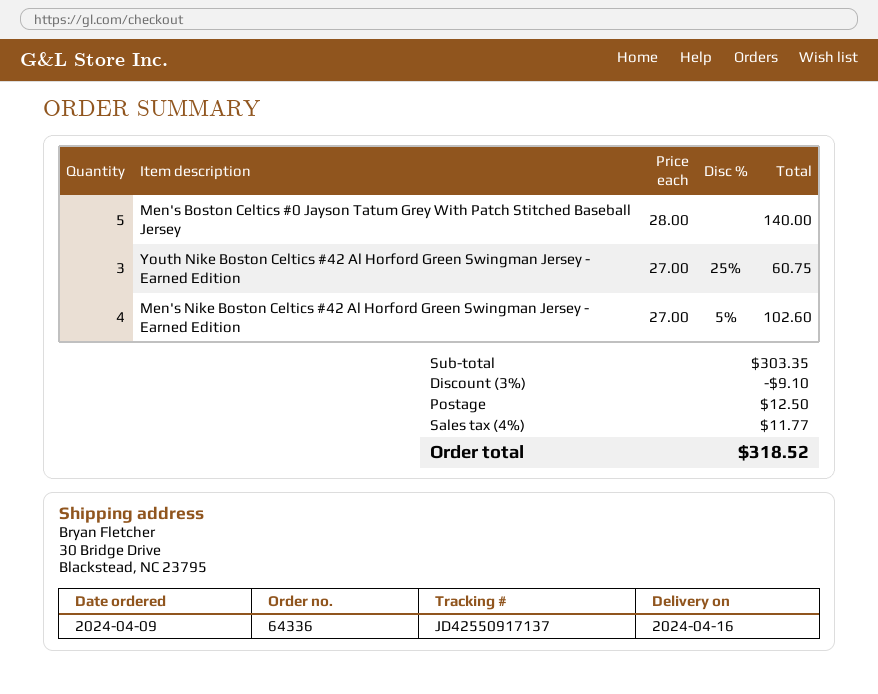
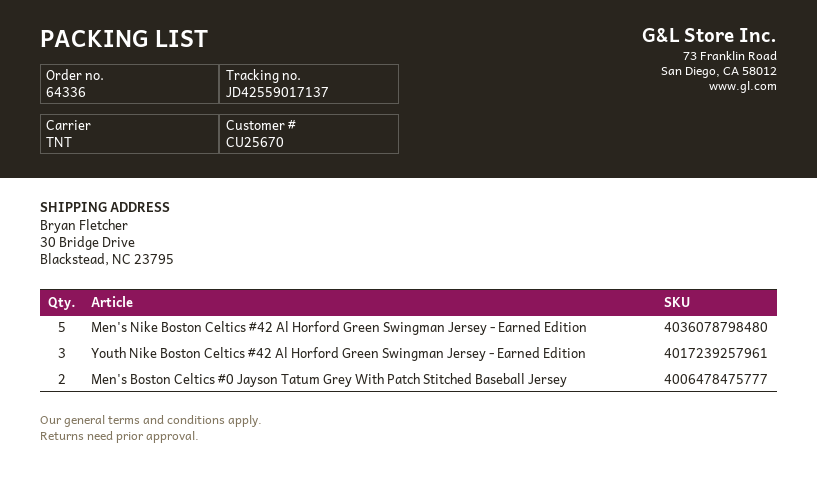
tracking number: JD42550917137 -> JD42559017137
Men's Boston Celtics #0 Jayson Tatum Grey With Patch Stitched Baseball Jersey: 5 -> 2
Men's Nike Boston Celtics #42 Al Horford Green Swingman Jersey - Earned Edition: 4 -> 5

